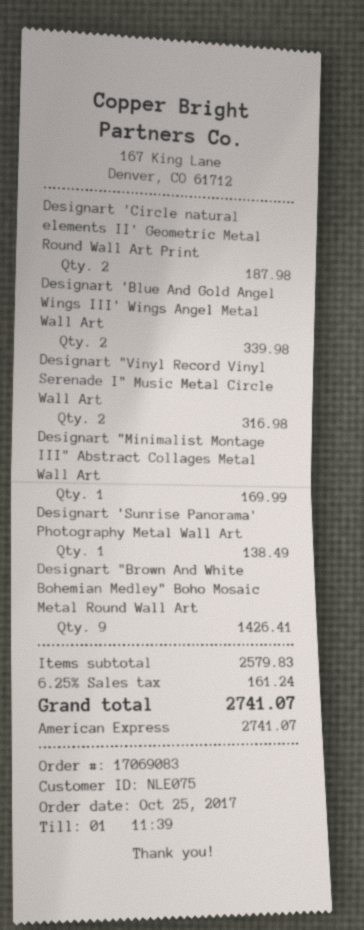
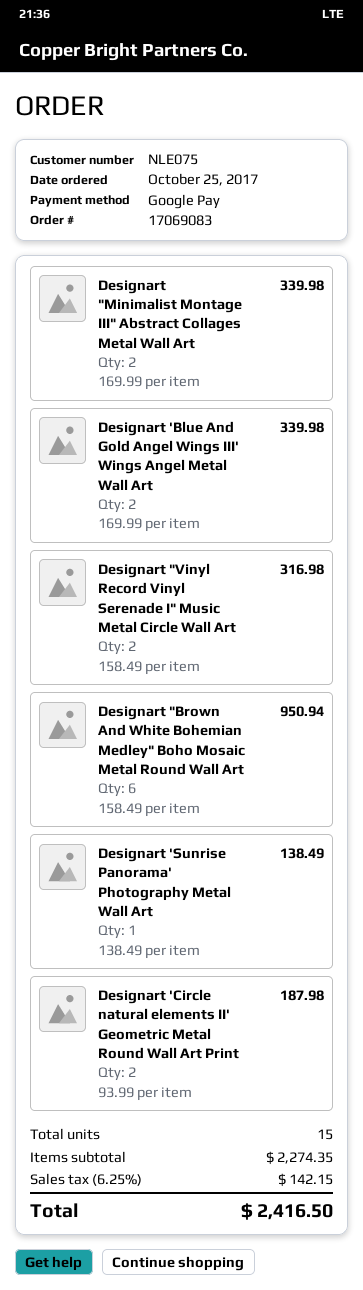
payment method: American Express -> Google Pay
Designart "Minimalist Montage III" Abstract Collages Metal Wall Art: 1 for 169.99 -> 2 for 339.98
Designart "Brown And White Bohemian Medley" Boho Mosaic Metal Round Wall Art: 9 for 1426.41 -> 6 for 950.94
subtotal: 2579.83 -> 2274.35
tax: 6.25% = 161.24 -> 6.25% = 142.15
total: 2741.07 -> 2416.50

